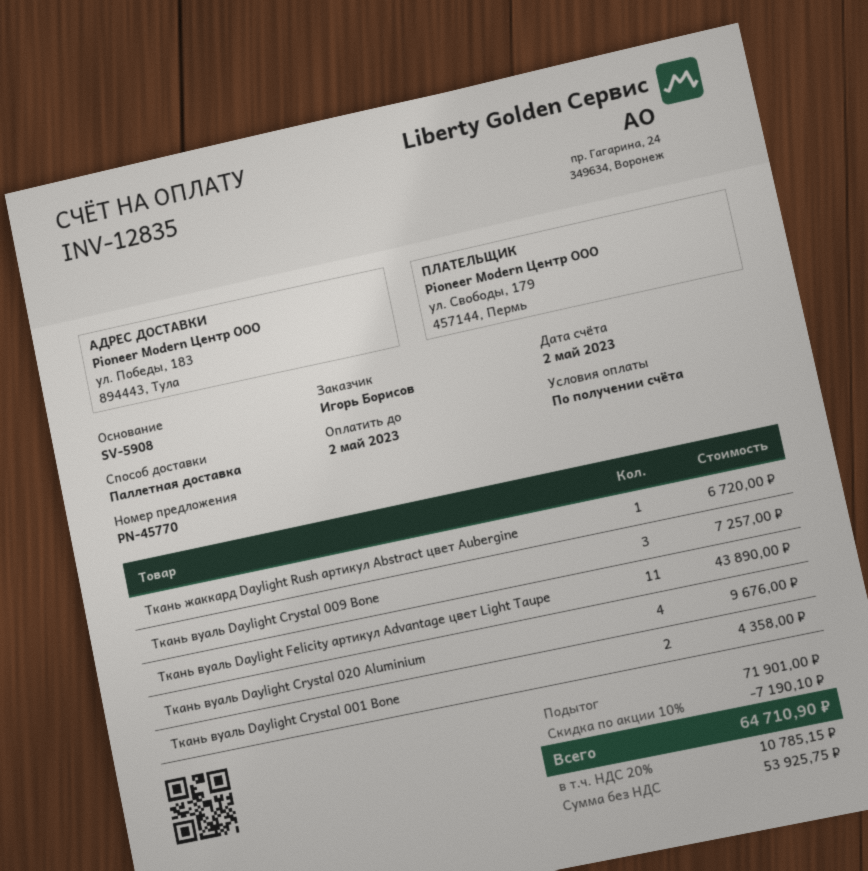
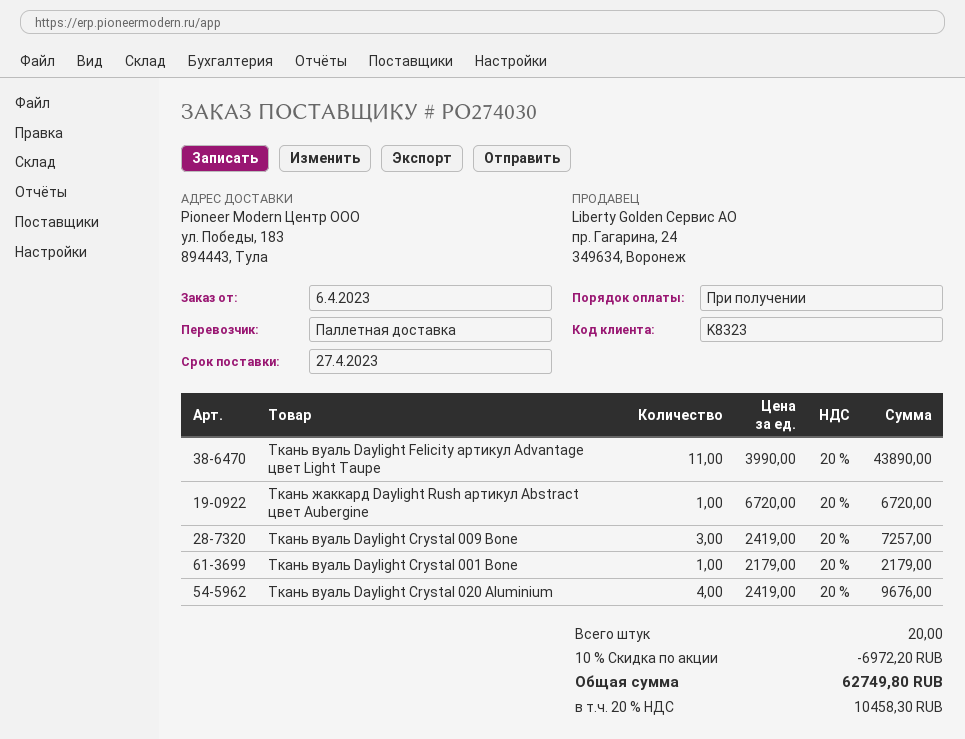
Ткань вуаль Daylight Crystal 001 Bone: 2 for 4358.00 -> 1 for 2179.00
discount: 10% = 7190.10 -> 10% = 6972.20
tax: 20% = 10785.15 -> 20% = 10458.30
total: 64710.90 -> 62749.80

